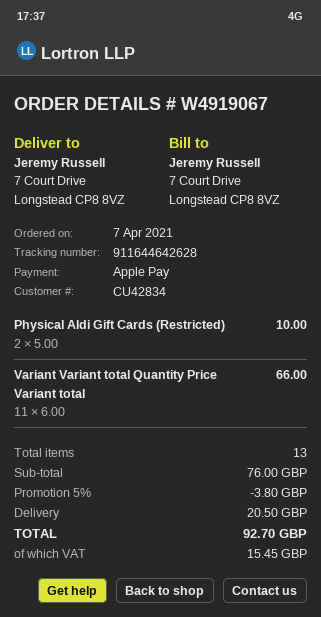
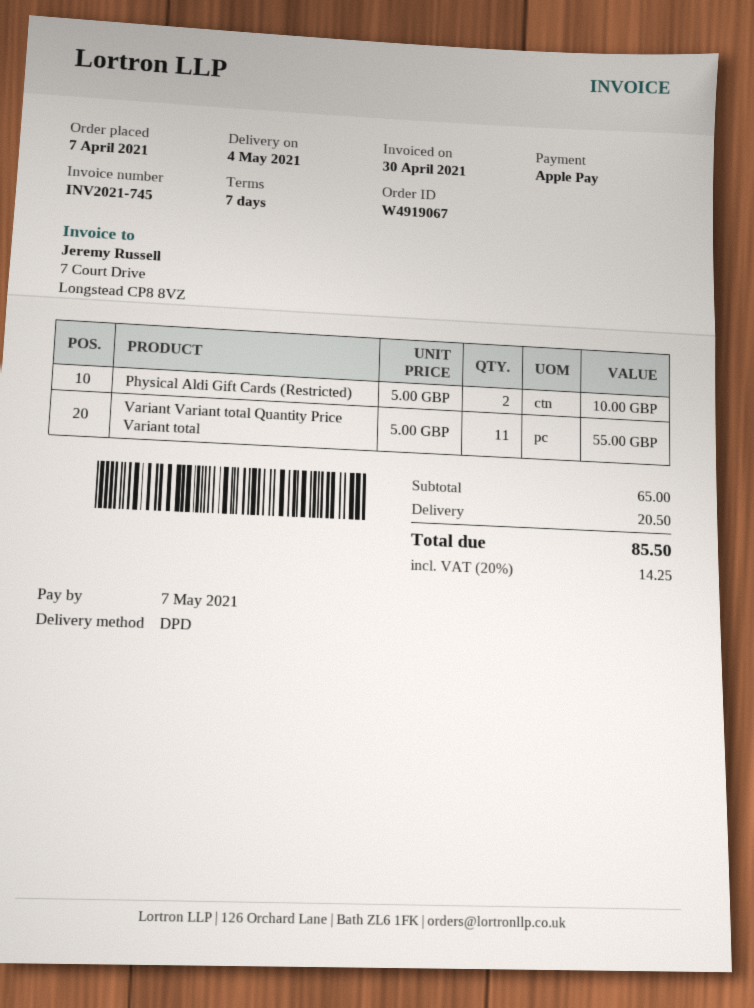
Variant Variant total Quantity Price Variant total: 11 x 6.00 = 66.00 -> 11 x 5.00 = 55.00
subtotal: 76.00 -> 65.00
discount: 5% = 3.80 -> none
tax: 15.45 -> 14.25
total: 92.70 -> 85.50

